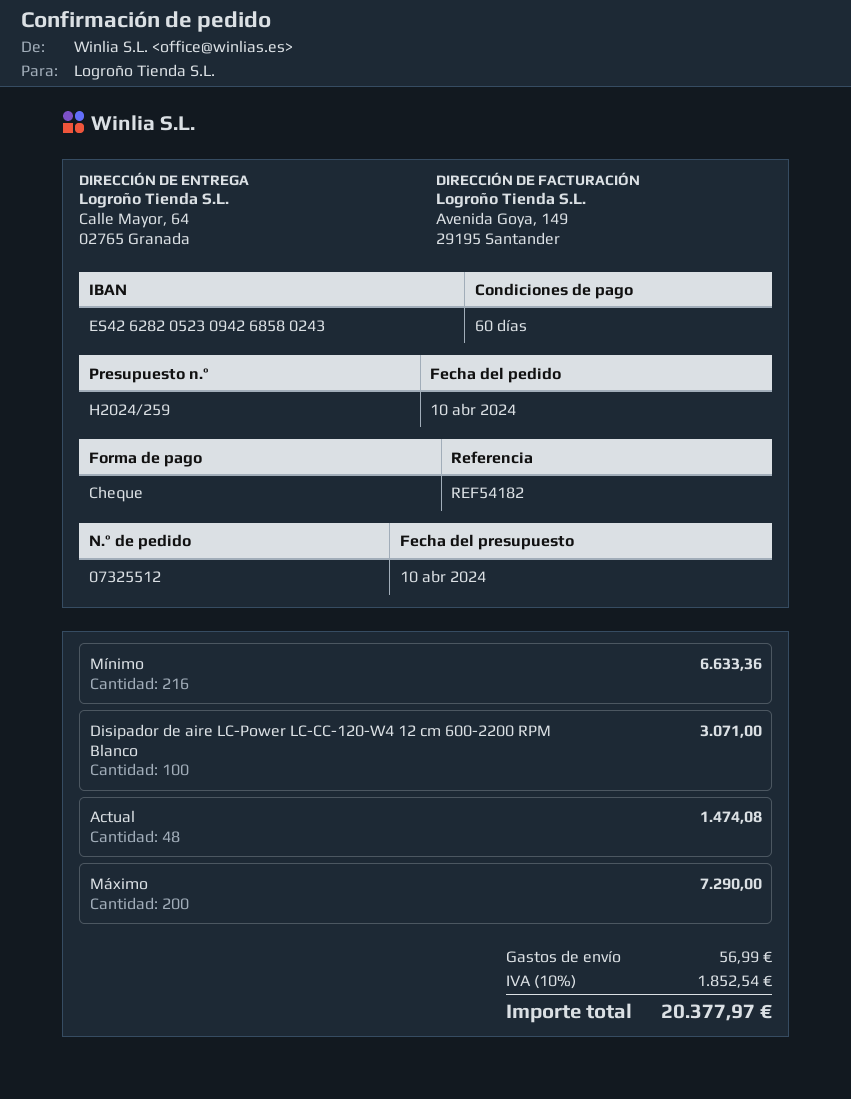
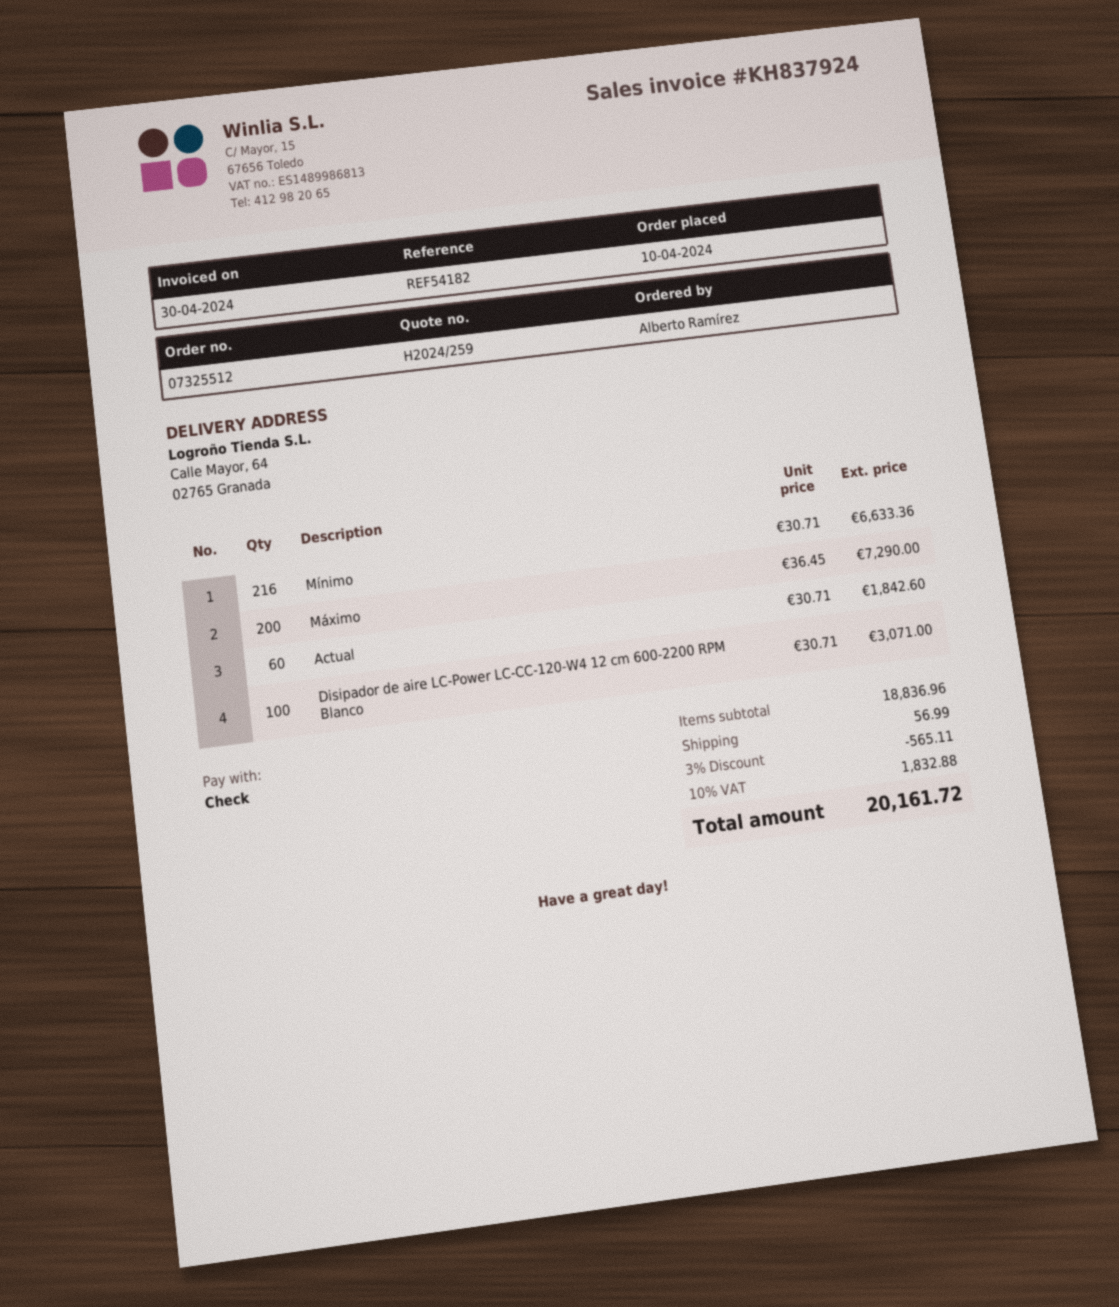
Actual: 48 for 1474.08 -> 60 for 1842.60
discount: none -> 3% = 565.11
tax: 10% = 1852.54 -> 10% = 1832.88
total: 20377.97 -> 20161.72

